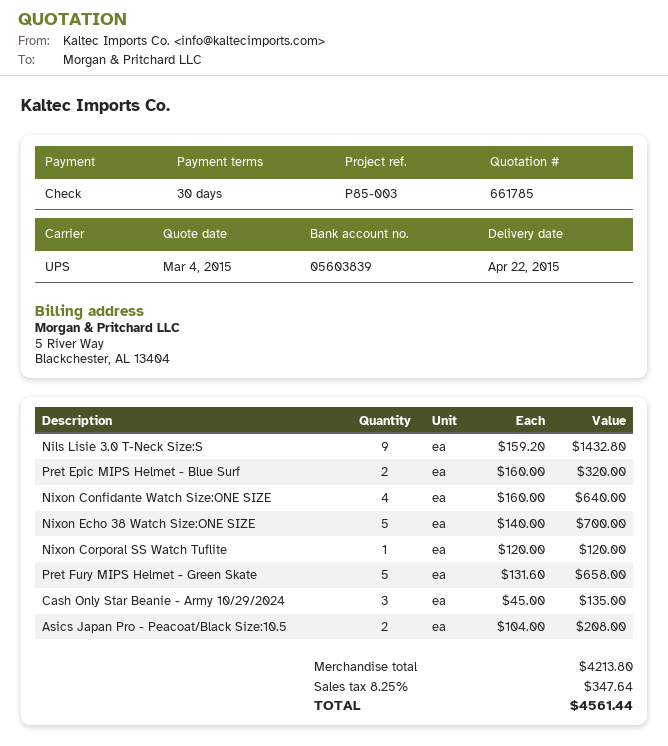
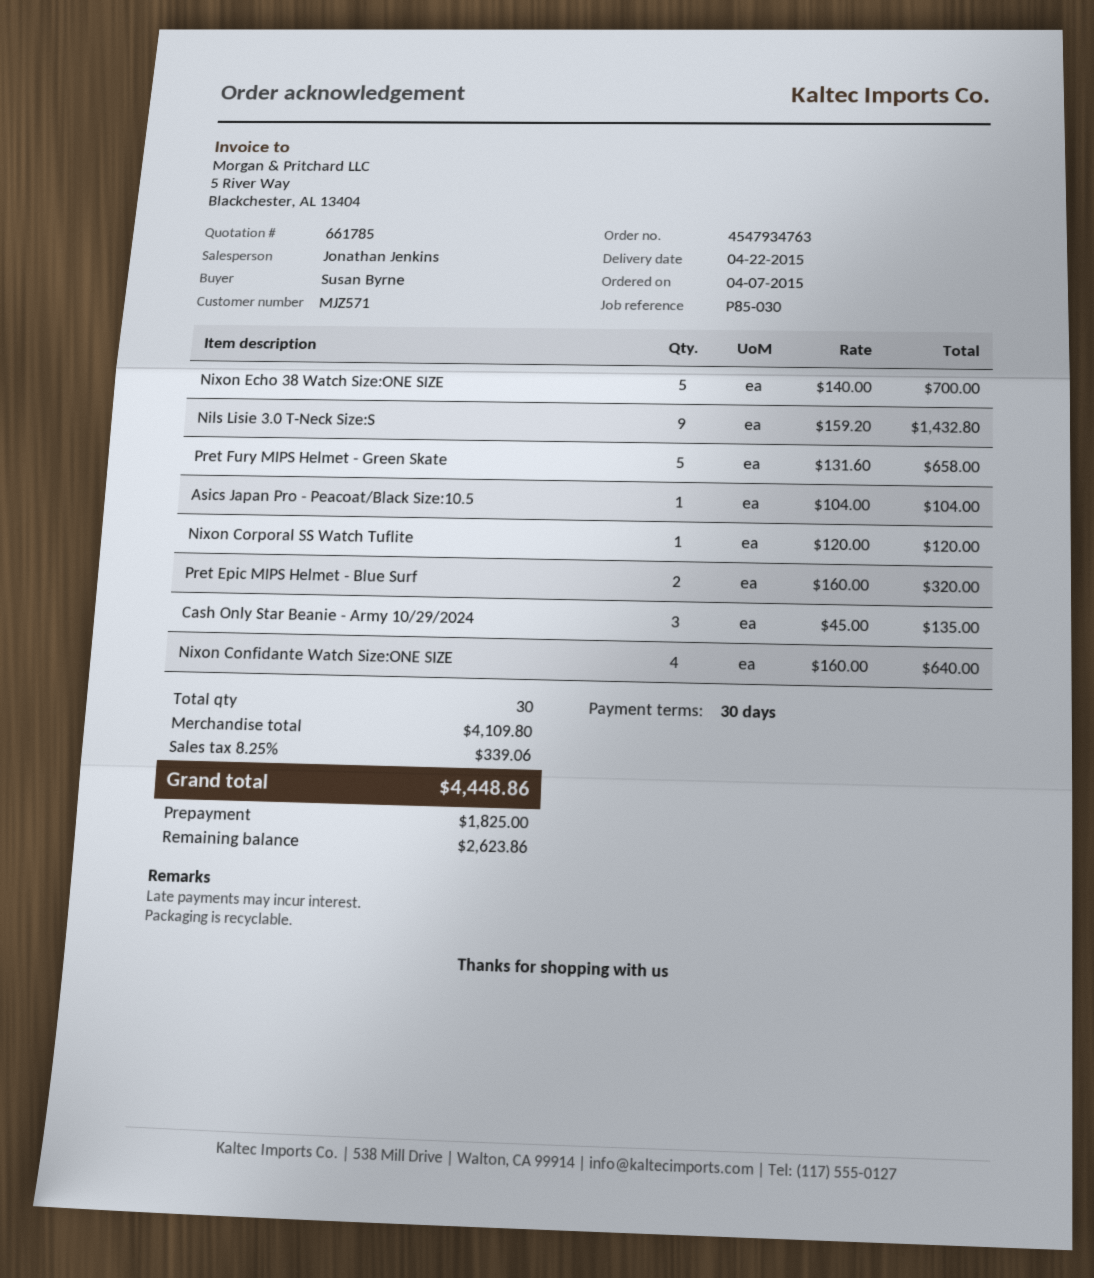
reference: P85-003 -> P85-030
Asics Japan Pro - Peacoat/Black Size:10.5: 2 x 104.00 = 208.00 -> 1 x 104.00 = 104.00
subtotal: 4213.80 -> 4109.80
tax: 8.25% = 347.64 -> 8.25% = 339.06
total: 4561.44 -> 4448.86

